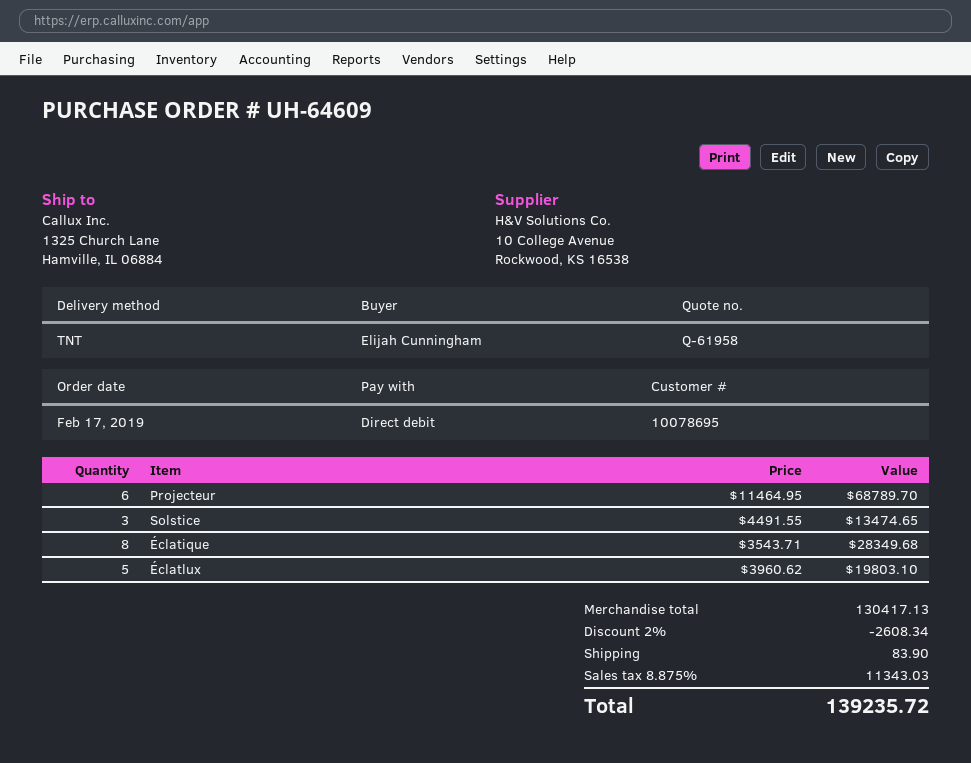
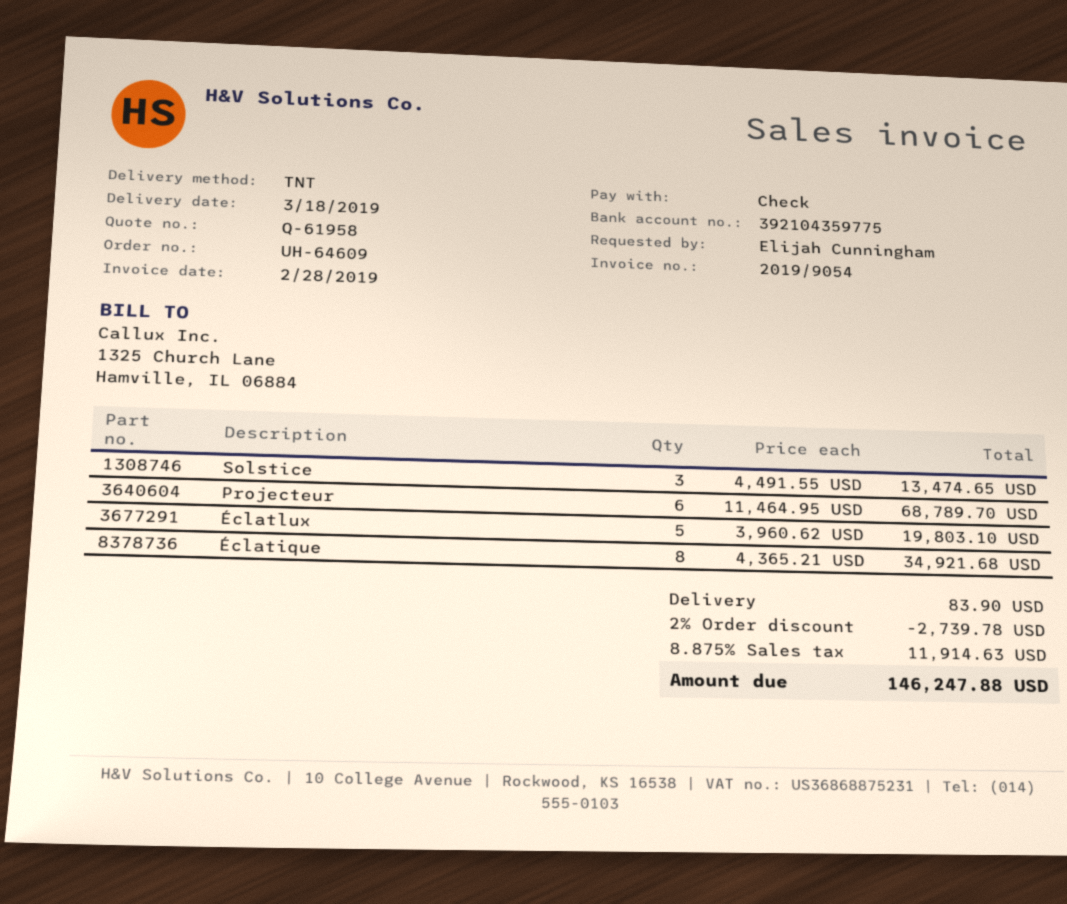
payment method: direct debit -> cheque
Éclatique: 8 x 3543.71 = 28349.68 -> 8 x 4365.21 = 34921.68
discount: 2% = 2608.34 -> 2% = 2739.78
tax: 8.875% = 11343.03 -> 8.875% = 11914.63
total: 139235.72 -> 146247.88

